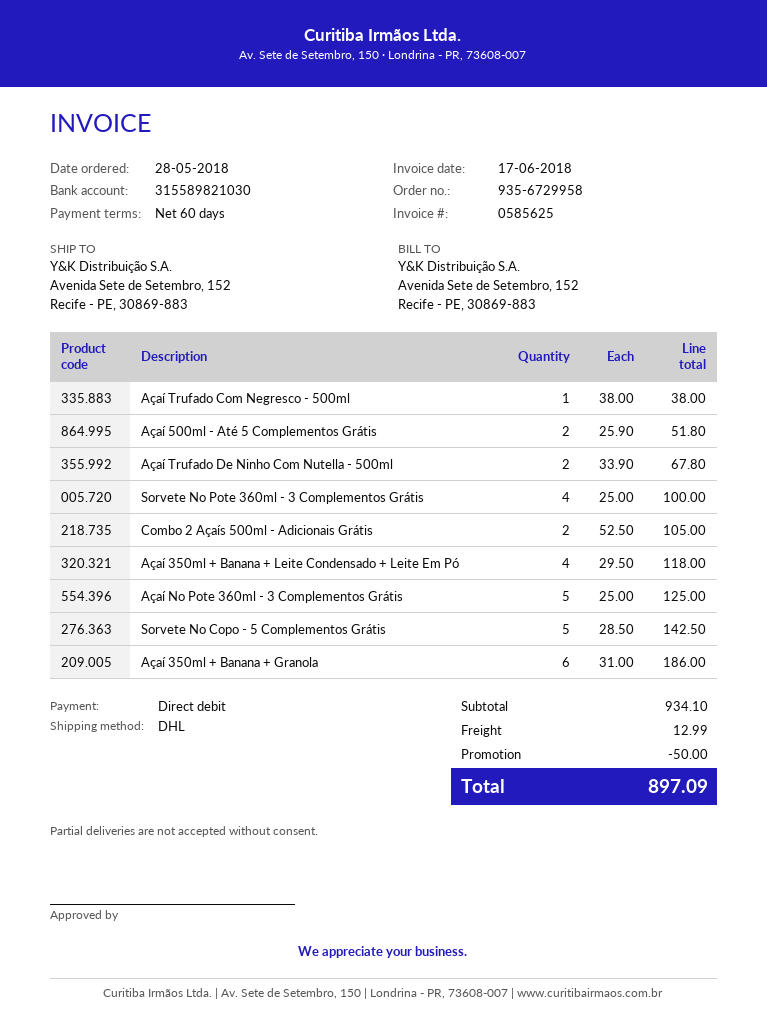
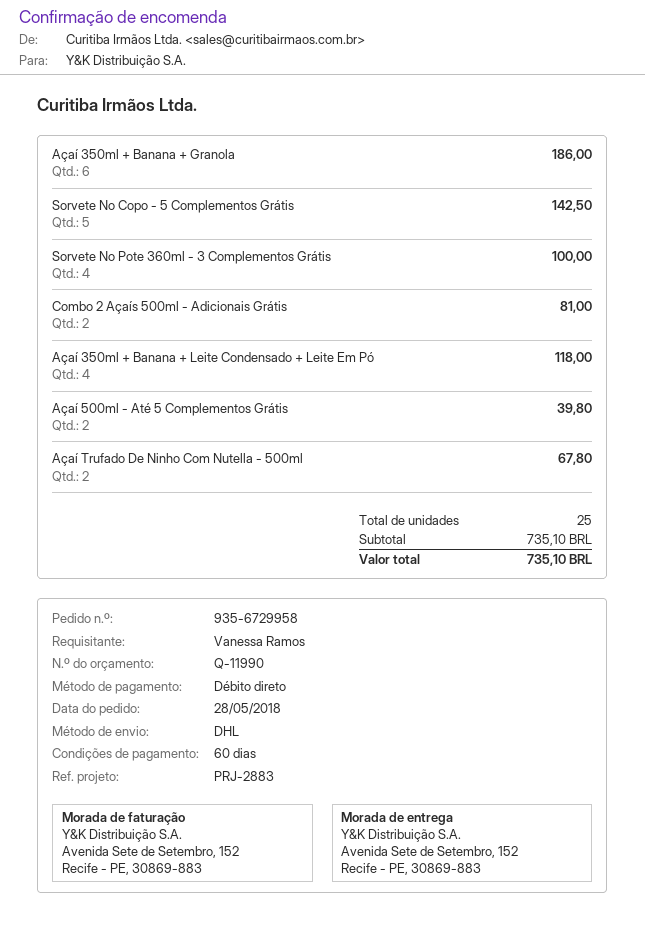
Açaí Trufado Com Negresco - 500ml: 1 for 38.00 -> none
Açaí 500ml - Até 5 Complementos Grátis: 2 for 51.80 -> 2 for 39.80
Combo 2 Açaís 500ml - Adicionais Grátis: 2 for 105.00 -> 2 for 81.00
Açaí No Pote 360ml - 3 Complementos Grátis: 5 for 125.00 -> none
subtotal: 934.10 -> 735.10
discount: 50.00 -> none
shipping: 12.99 -> none
total: 897.09 -> 735.10

